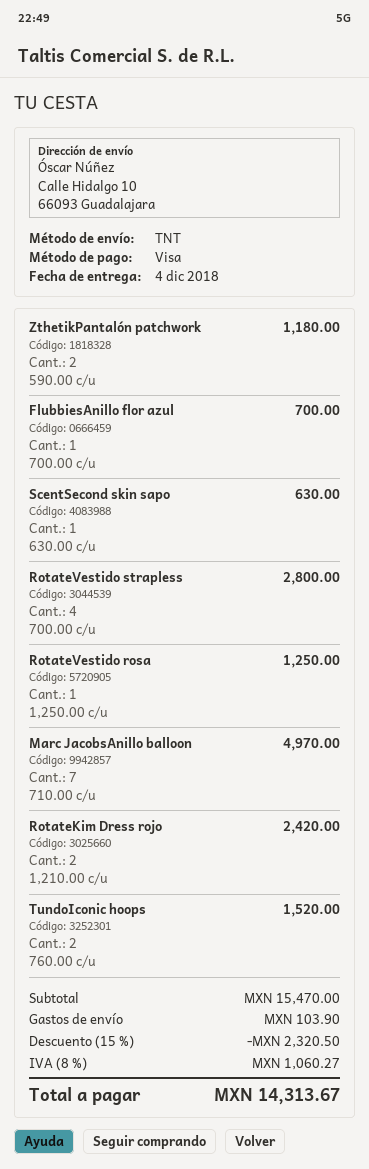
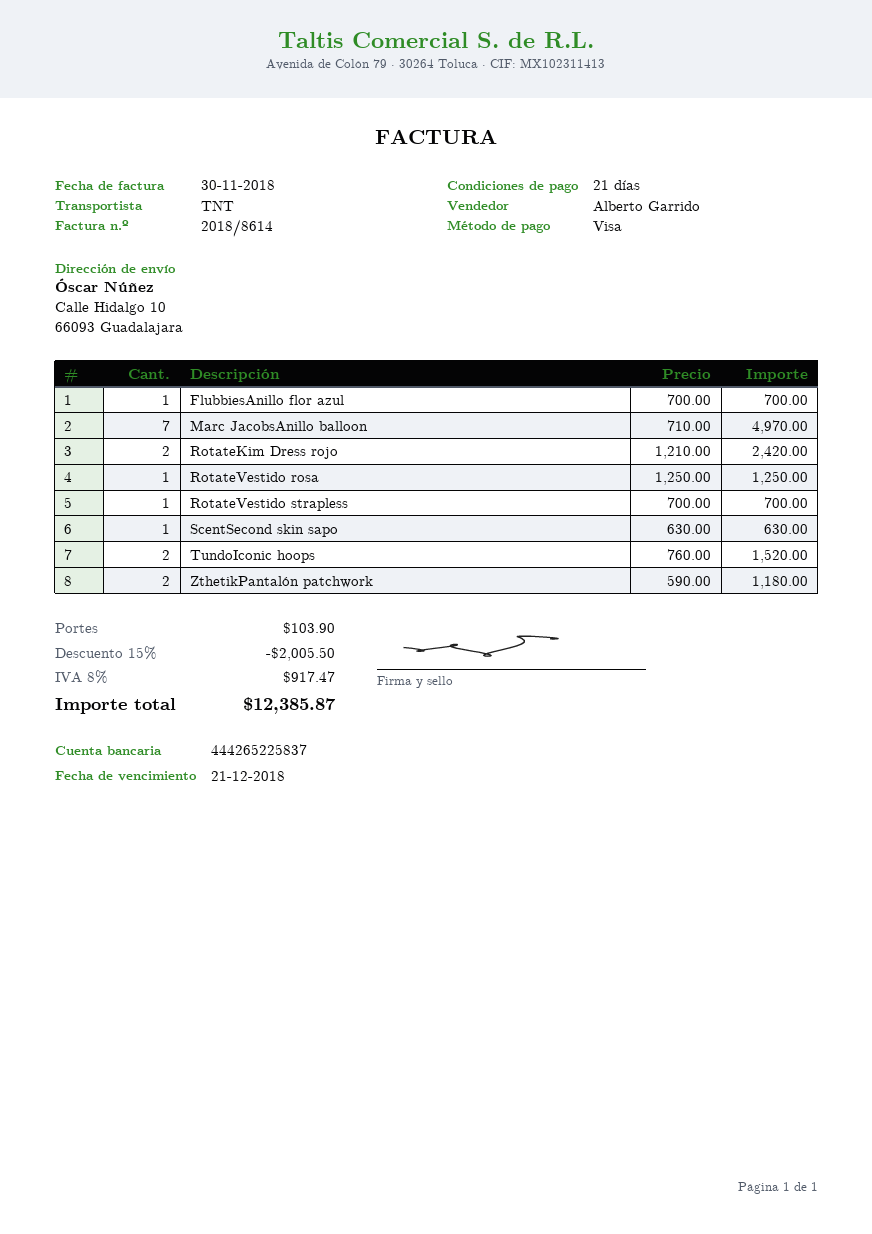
RotateVestido strapless: 4 x 700.00 = 2800.00 -> 1 x 700.00 = 700.00
discount: 15% = 2320.50 -> 15% = 2005.50
tax: 8% = 1060.27 -> 8% = 917.47
total: 14313.67 -> 12385.87

